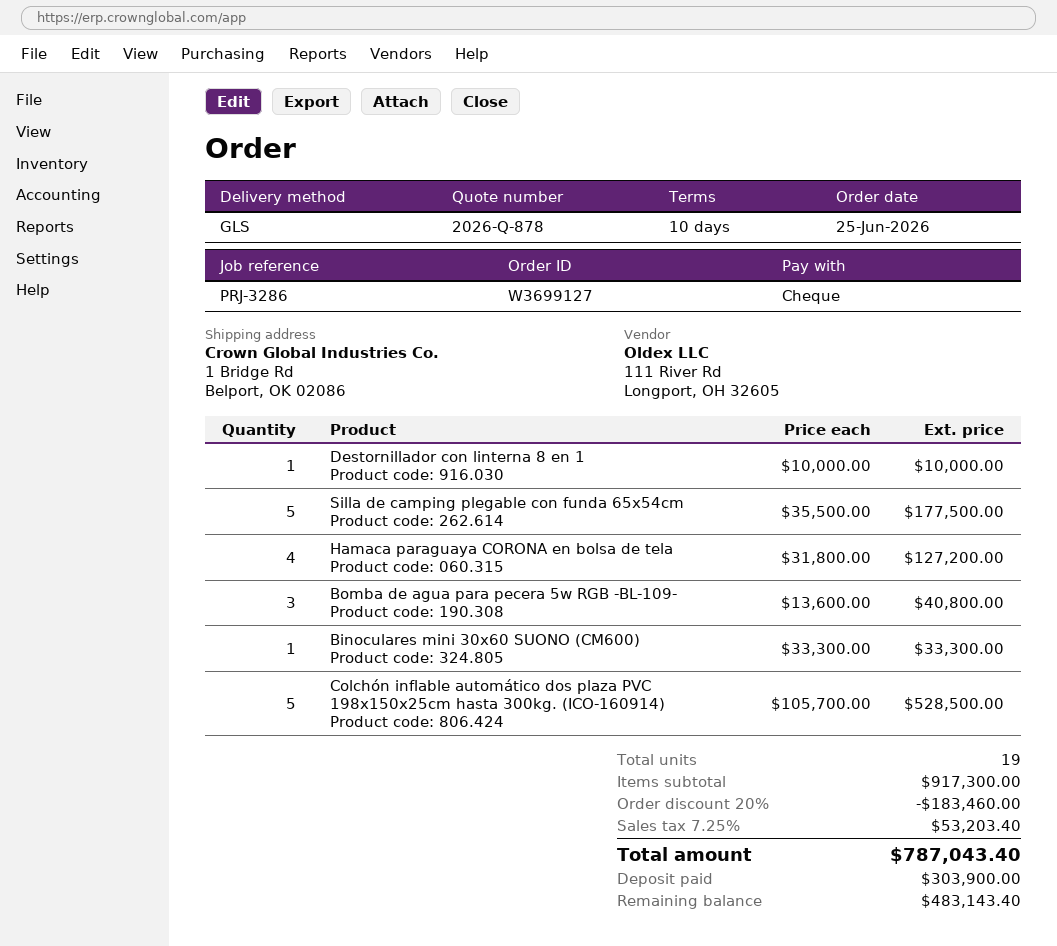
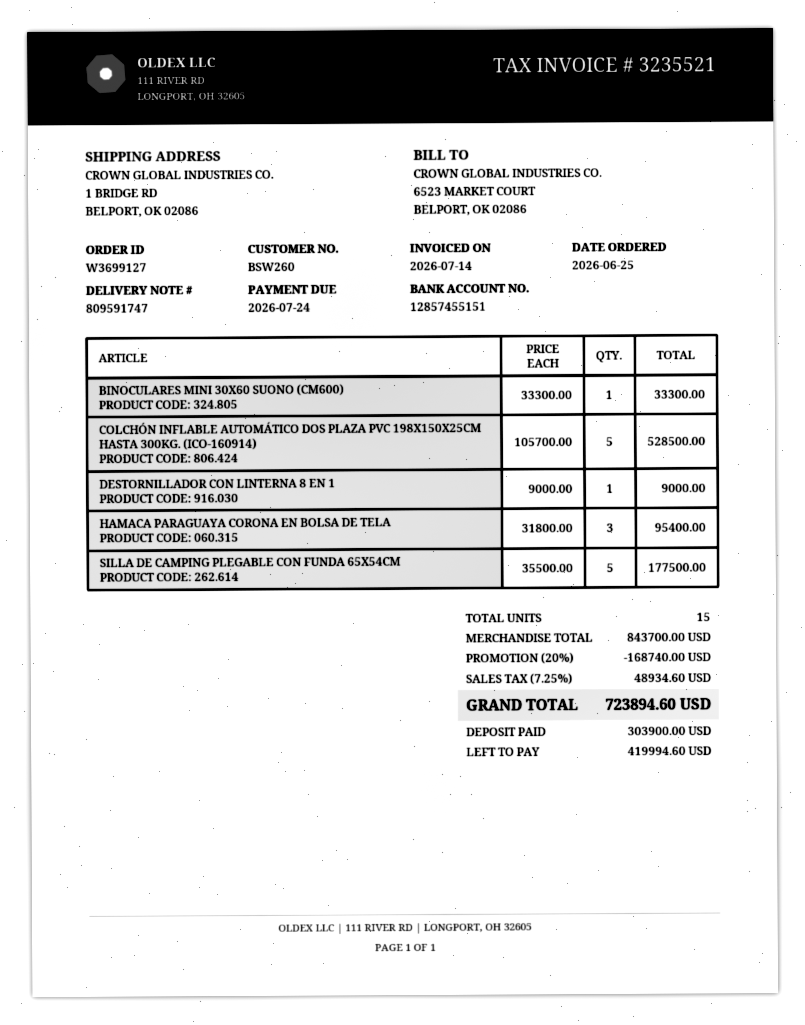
Destornillador con linterna 8 en 1: 1 x 10000.00 = 10000.00 -> 1 x 9000.00 = 9000.00
Hamaca paraguaya CORONA en bolsa de tela: 4 x 31800.00 = 127200.00 -> 3 x 31800.00 = 95400.00
Bomba de agua para pecera 5w RGB -BL-109-: 3 x 13600.00 = 40800.00 -> none
total quantity: 19 -> 15
subtotal: 917300.00 -> 843700.00
discount: 20% = 183460.00 -> 20% = 168740.00
tax: 7.25% = 53203.40 -> 7.25% = 48934.60
total: 787043.40 -> 723894.60
balance: 483143.40 -> 419994.60

